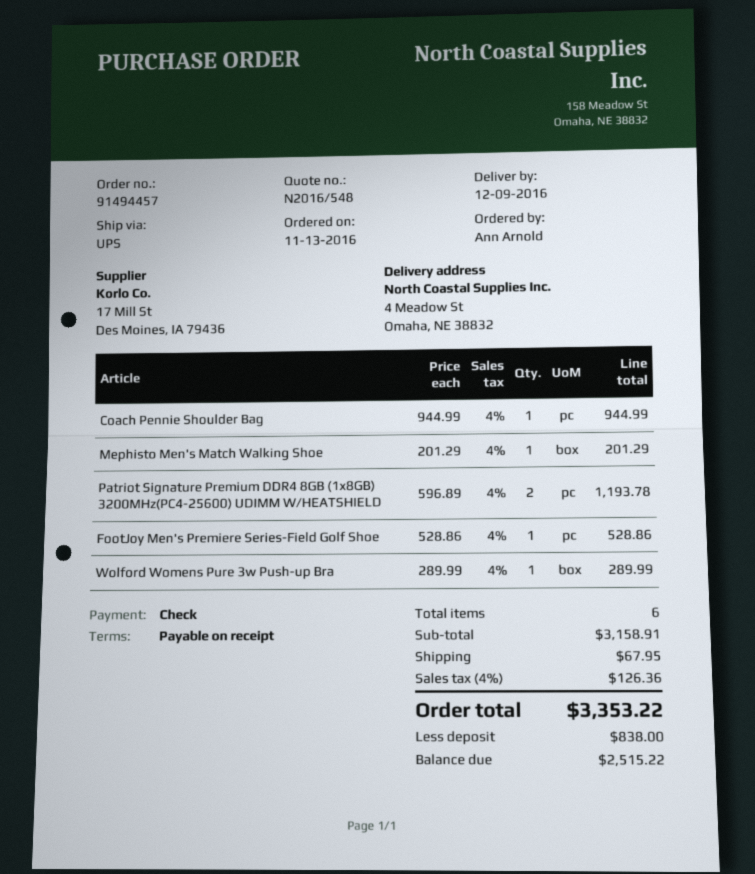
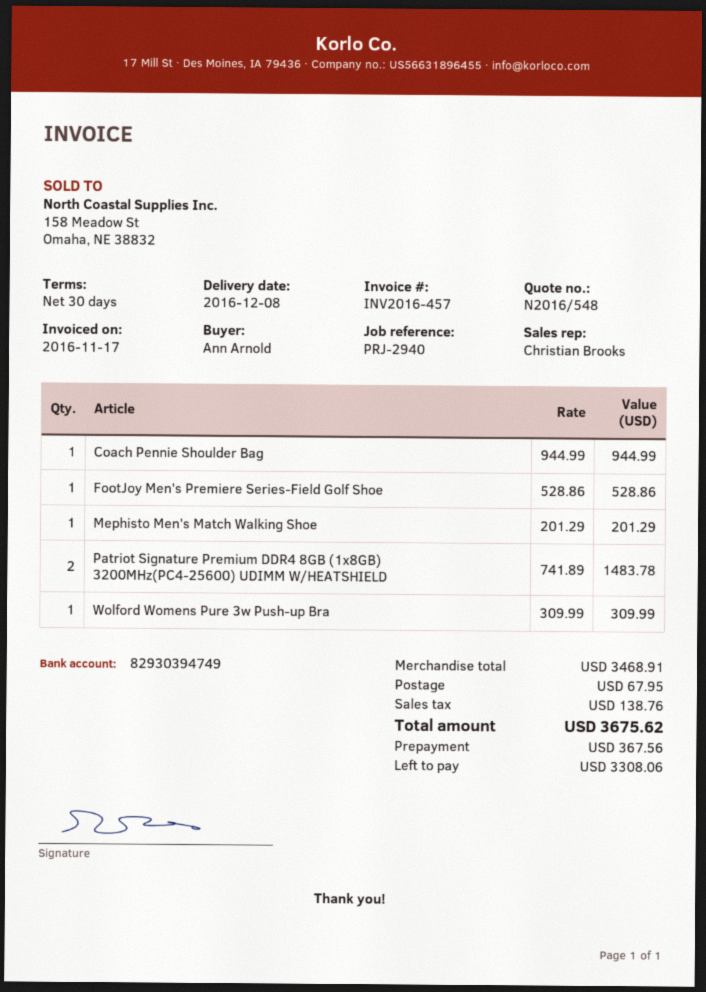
delivery date: 2016-12-09 -> 2016-12-08
payment terms: on receipt -> 30 days
Patriot Signature Premium DDR4 8GB (1x8GB) 3200MHz(PC4-25600) UDIMM W/HEATSHIELD: 2 x 596.89 = 1193.78 -> 2 x 741.89 = 1483.78
Wolford Womens Pure 3w Push-up Bra: 1 x 289.99 = 289.99 -> 1 x 309.99 = 309.99
subtotal: 3158.91 -> 3468.91
tax: 126.36 -> 138.76
total: 3353.22 -> 3675.62
deposit: 838.00 -> 367.56
balance: 2515.22 -> 3308.06

